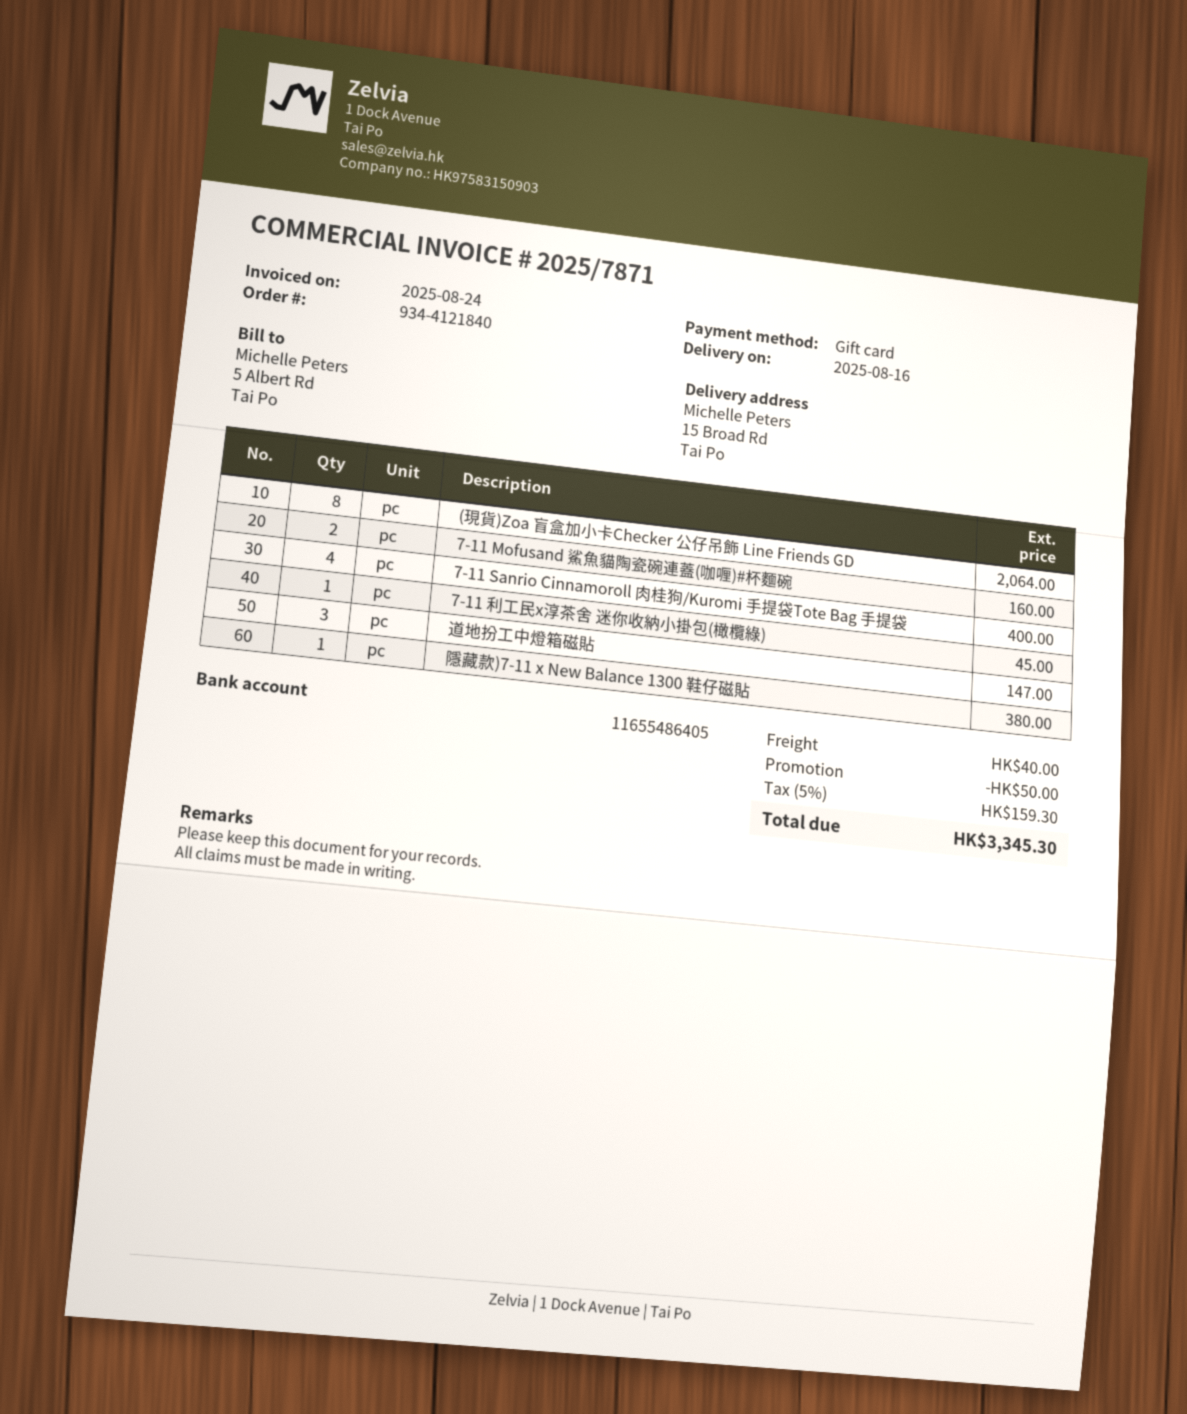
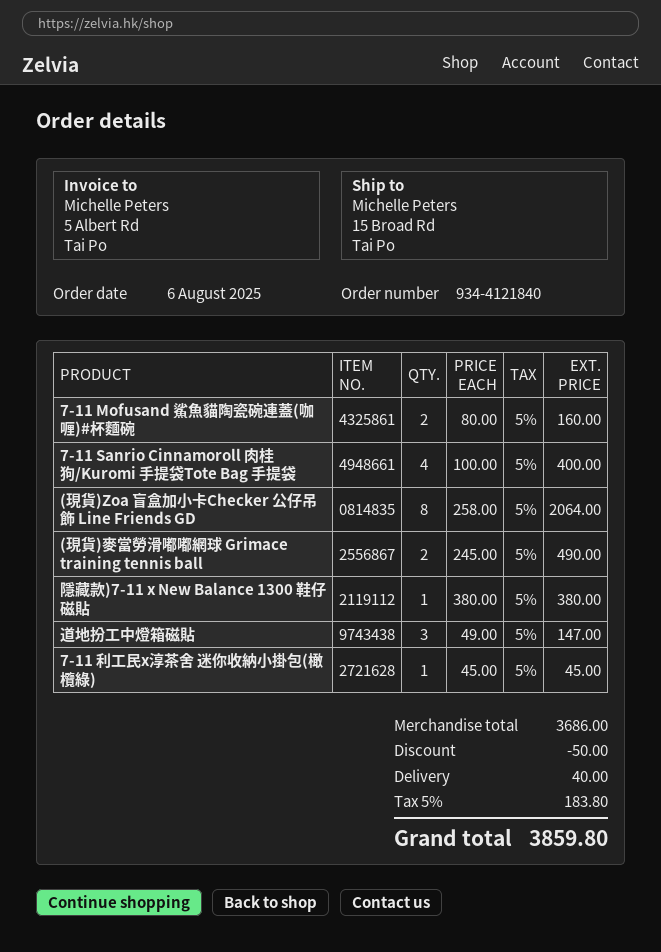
(現貨)麥當勞滑嘟嘟網球 Grimace training tennis ball: none -> 2 for 490.00
tax: 5% = 159.30 -> 5% = 183.80
total: 3345.30 -> 3859.80

